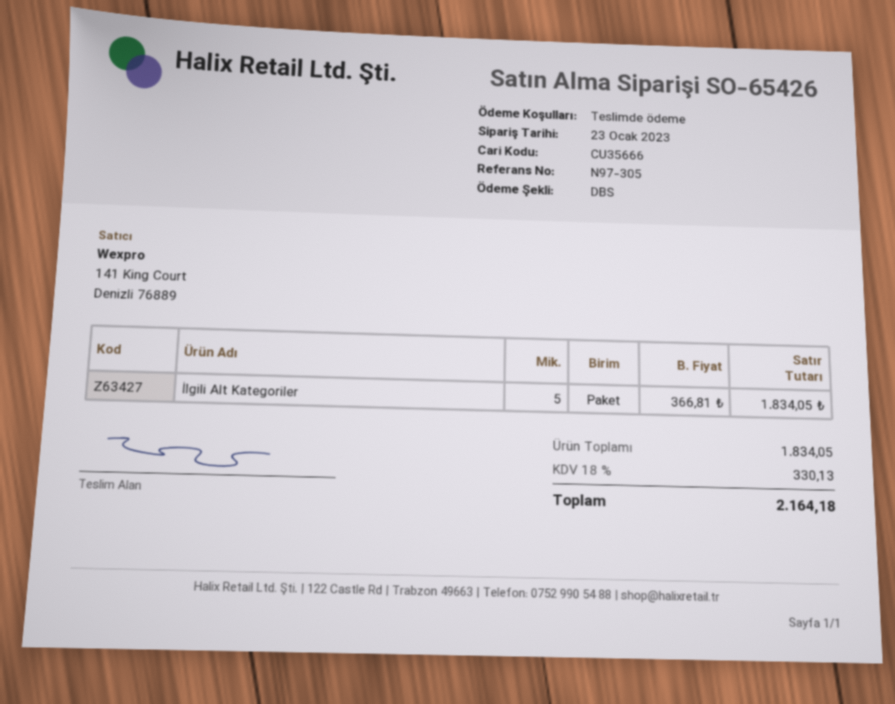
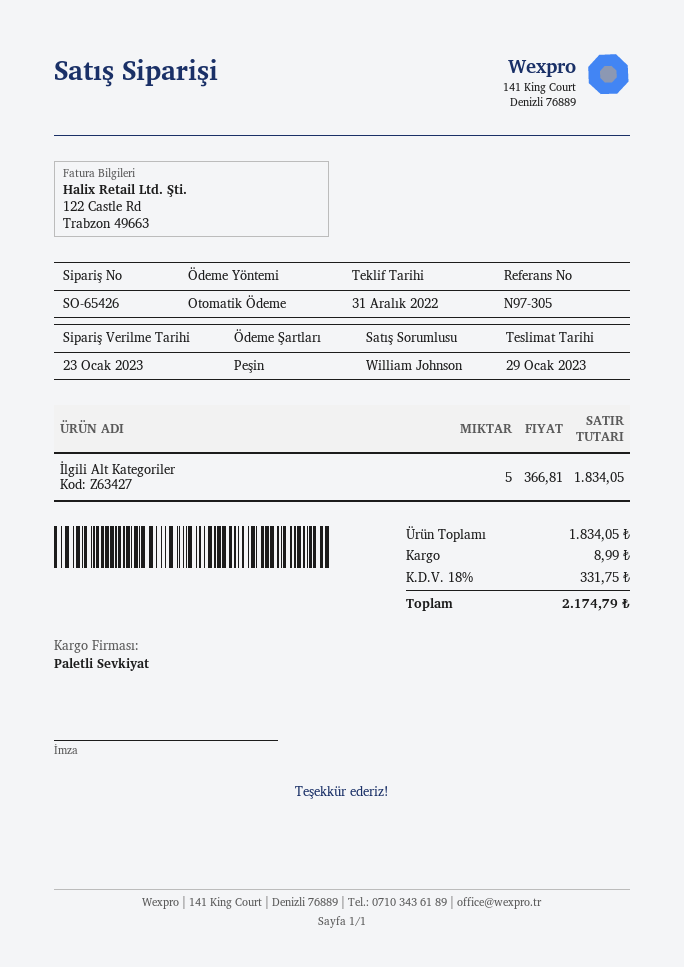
shipping: none -> 8.99
tax: 18% = 330.13 -> 18% = 331.75
total: 2164.18 -> 2174.79

